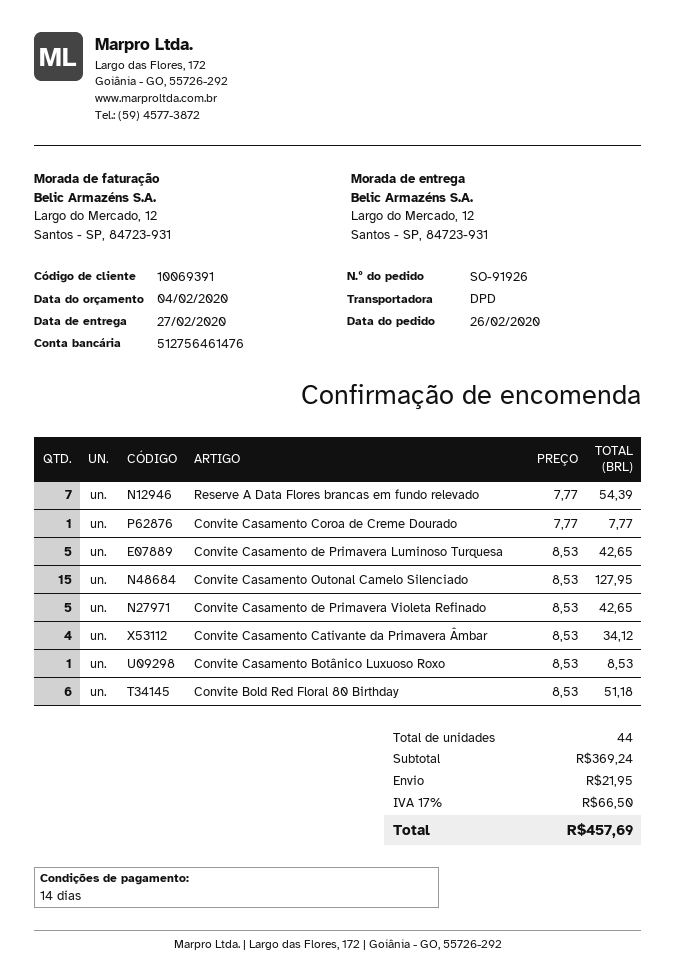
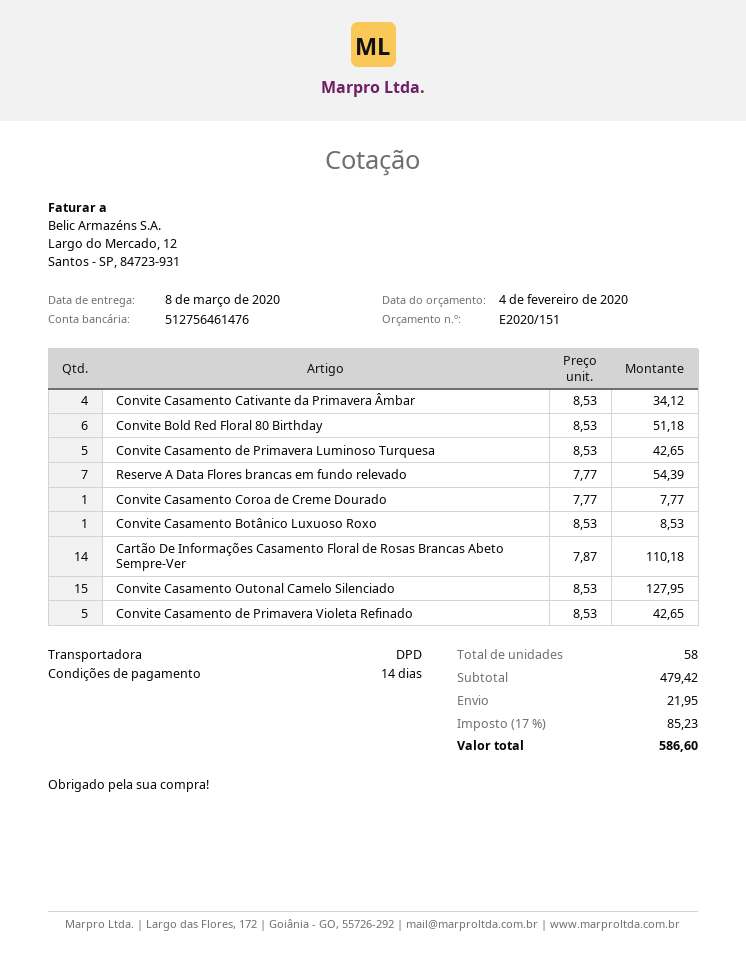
delivery date: 2020-02-27 -> 2020-03-08
Cartão De Informações Casamento Floral de Rosas Brancas Abeto Sempre-Ver: none -> 14 x 7.87 = 110.18
total quantity: 44 -> 58
subtotal: 369.24 -> 479.42
tax: 17% = 66.50 -> 17% = 85.23
total: 457.69 -> 586.60

